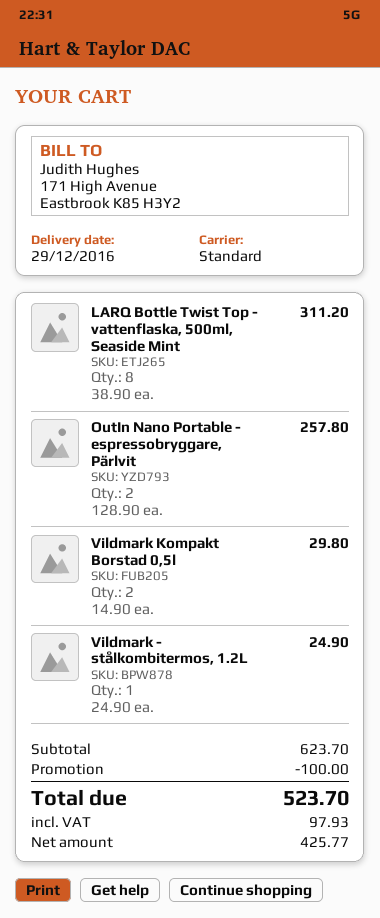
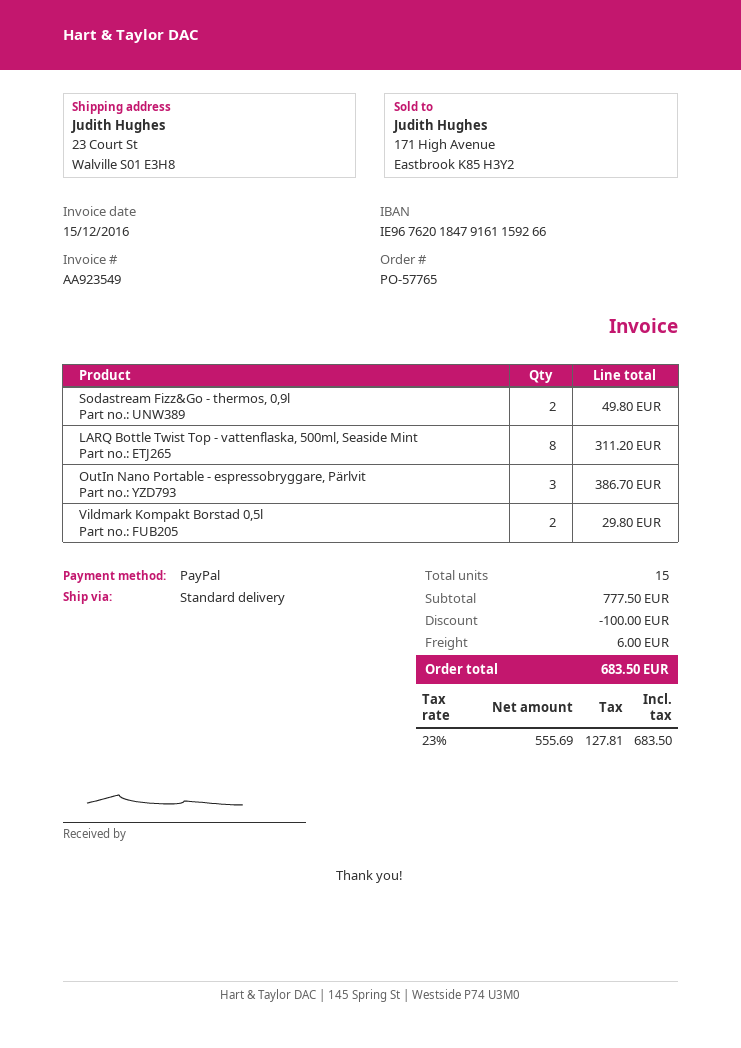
OutIn Nano Portable - espressobryggare, Pärlvit: 2 for 257.80 -> 3 for 386.70
Vildmark - stålkombitermos, 1.2L: 1 for 24.90 -> none
Sodastream Fizz&Go - thermos, 0,9l: none -> 2 for 49.80
subtotal: 623.70 -> 777.50
shipping: none -> 6.00
net: 425.77 -> 555.69
tax: 97.93 -> 127.81
total: 523.70 -> 683.50

